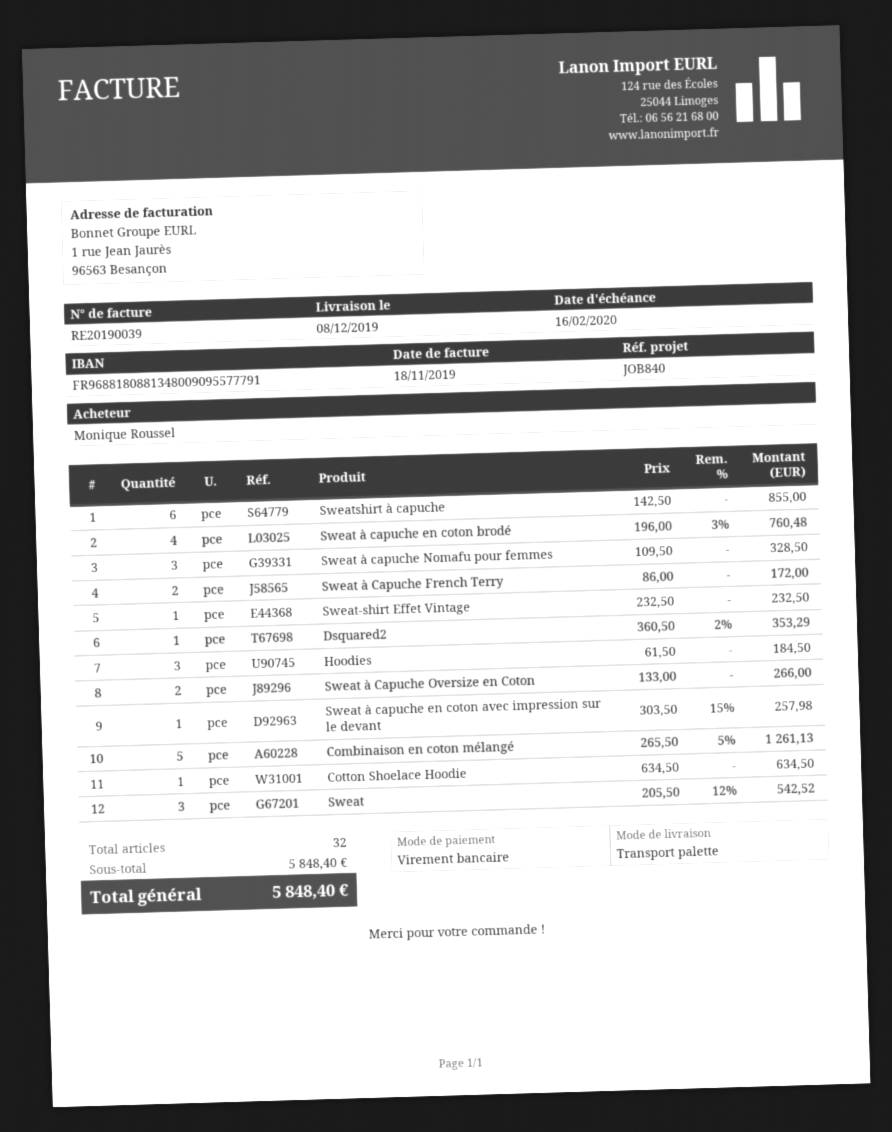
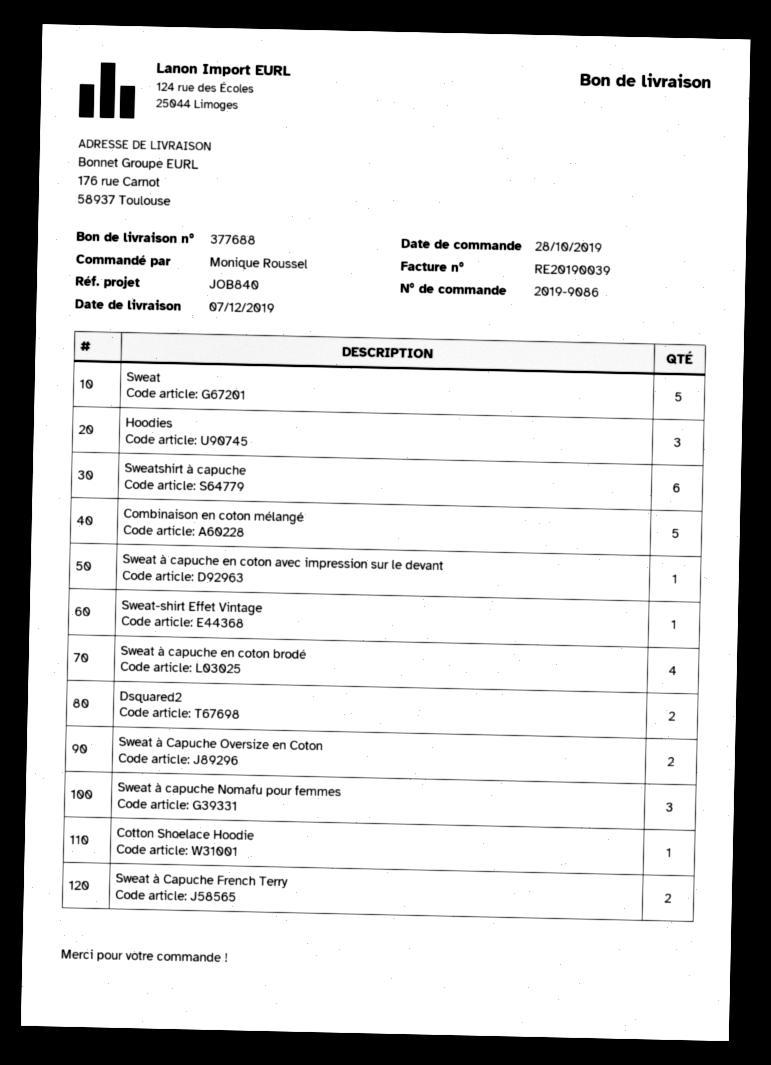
delivery date: 2019-12-08 -> 2019-12-07
Dsquared2: 1 -> 2
Sweat: 3 -> 5

